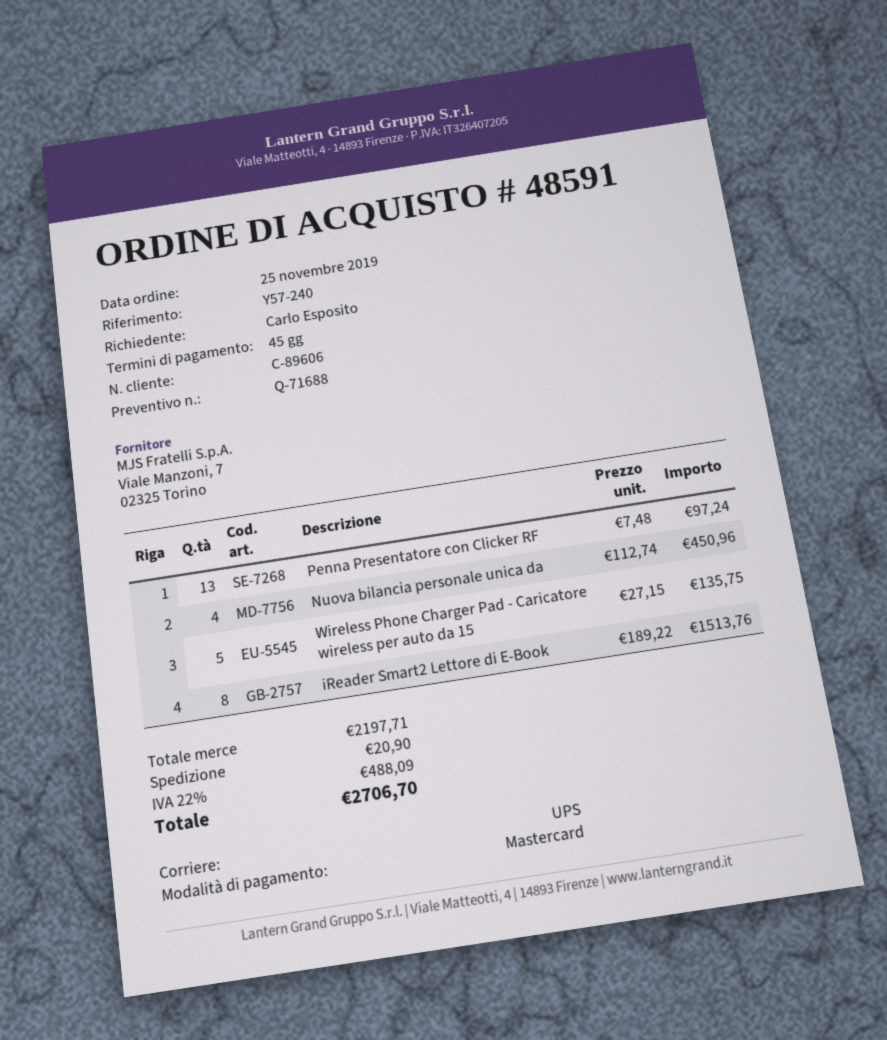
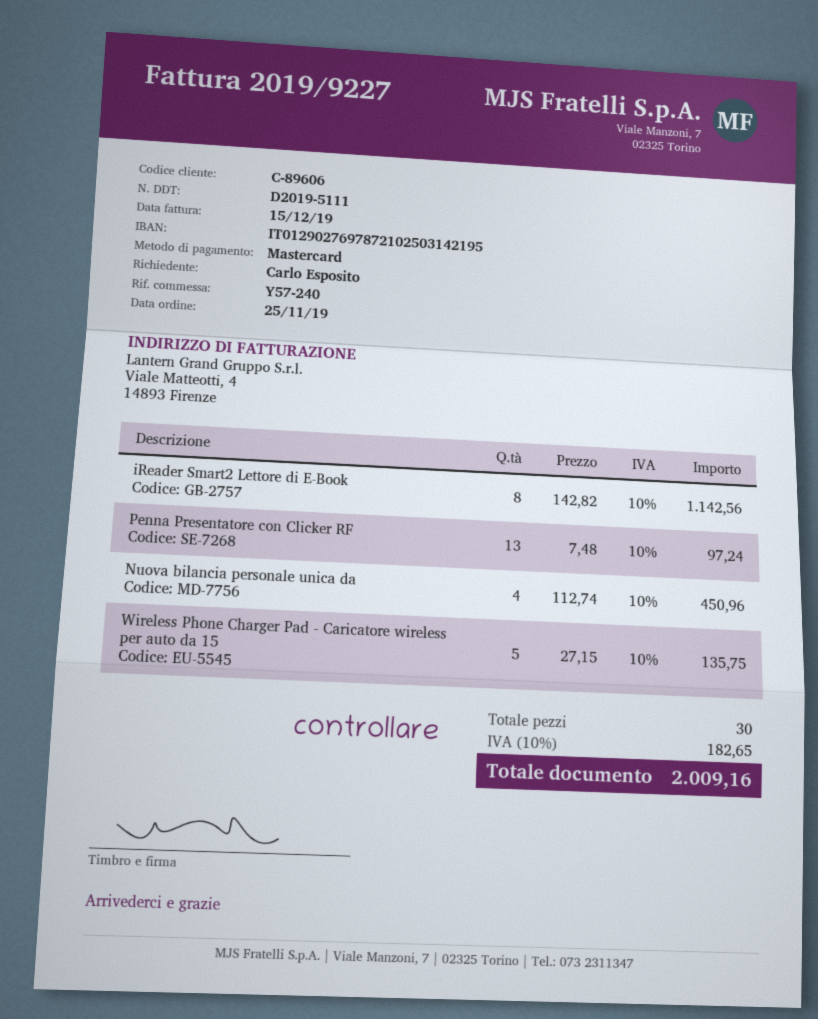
iReader Smart2 Lettore di E-Book: 8 x 189.22 = 1513.76 -> 8 x 142.82 = 1142.56
shipping: 20.90 -> none
tax: 22% = 488.09 -> 10% = 182.65
total: 2706.70 -> 2009.16

